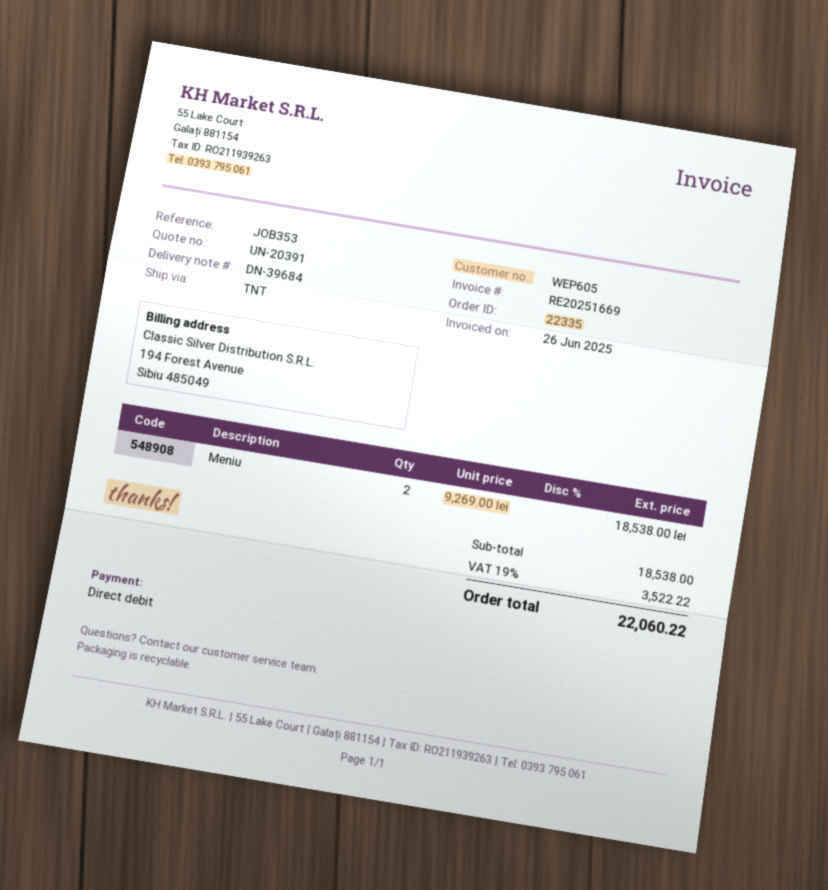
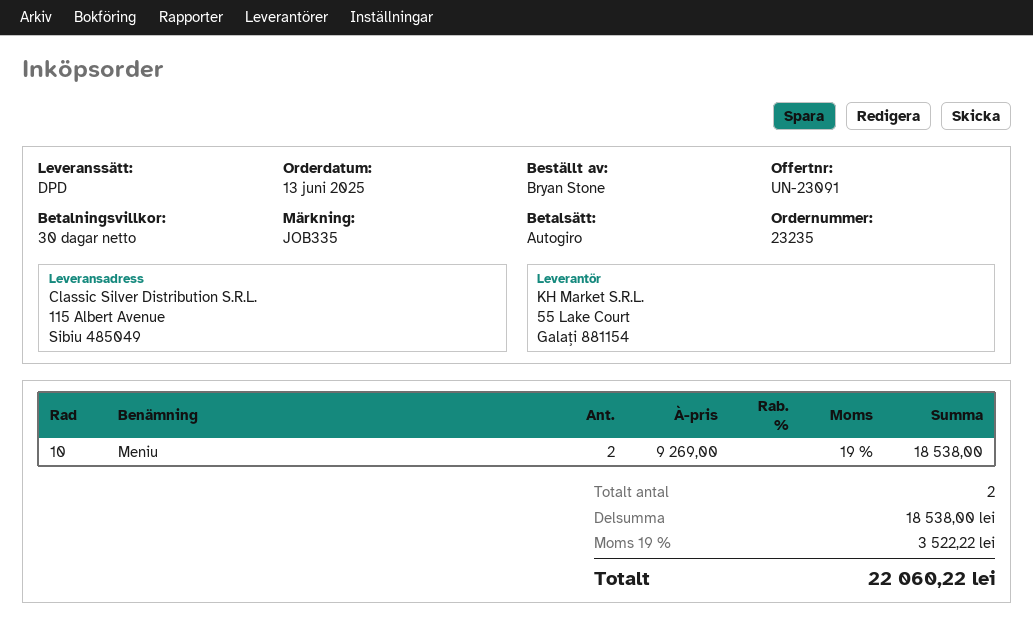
quote number: UN-20391 -> UN-23091
order number: 22335 -> 23235
reference: JOB353 -> JOB335
shipping method: TNT -> DPD

